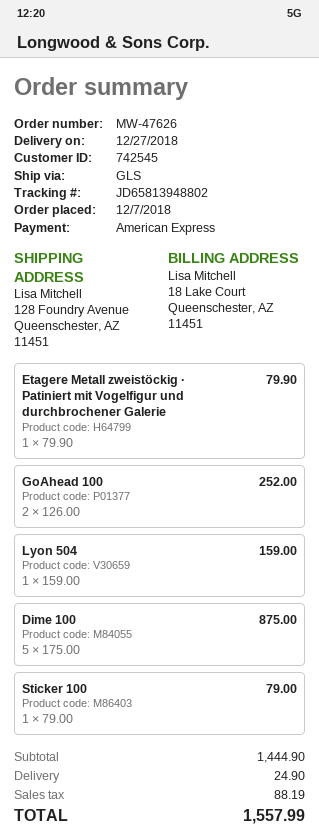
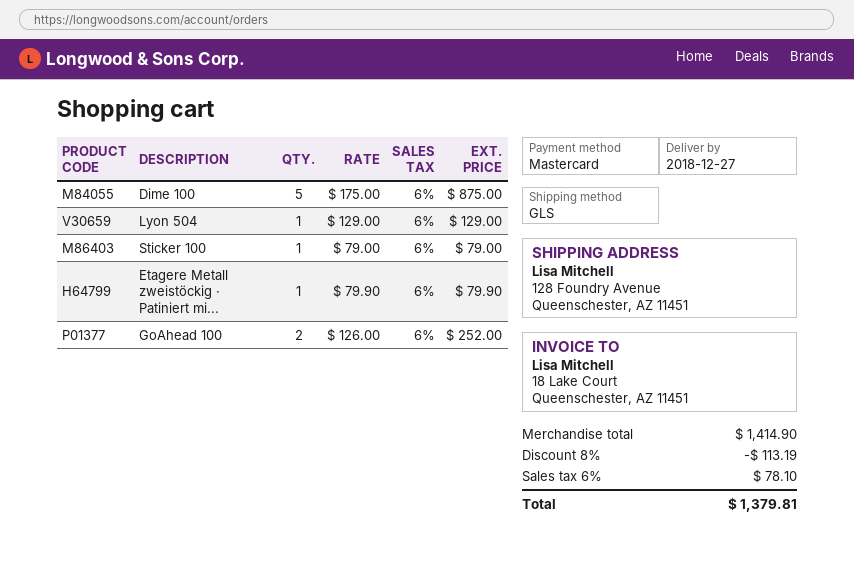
payment method: American Express -> Mastercard
Lyon 504: 1 x 159.00 = 159.00 -> 1 x 129.00 = 129.00
subtotal: 1444.90 -> 1414.90
discount: none -> 8% = 113.19
shipping: 24.90 -> none
tax: 88.19 -> 78.10
total: 1557.99 -> 1379.81

